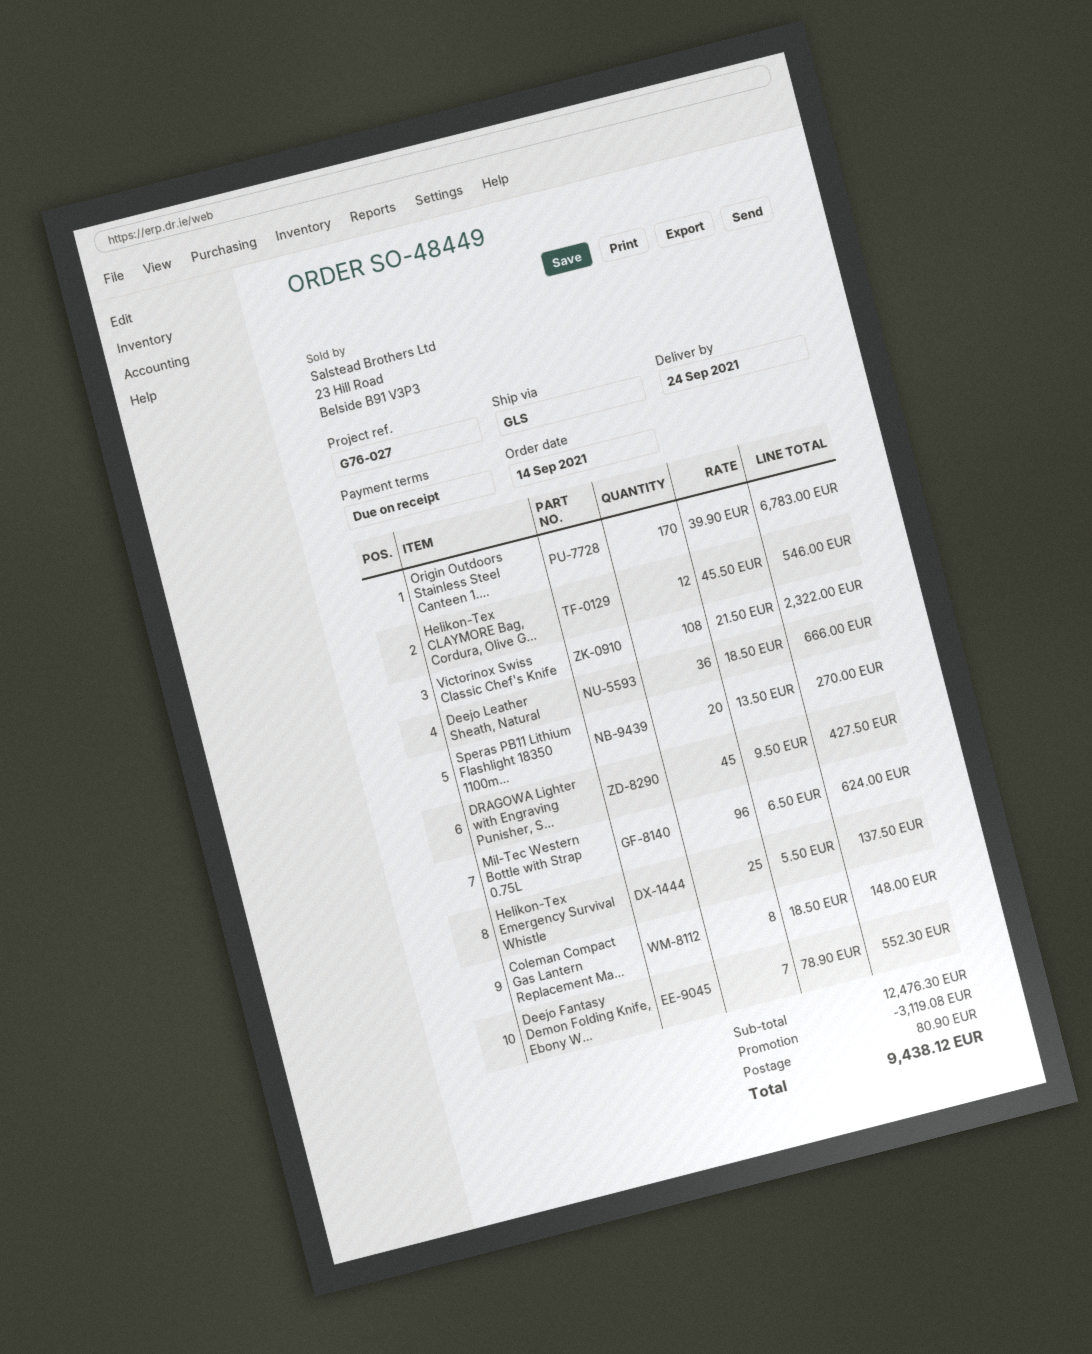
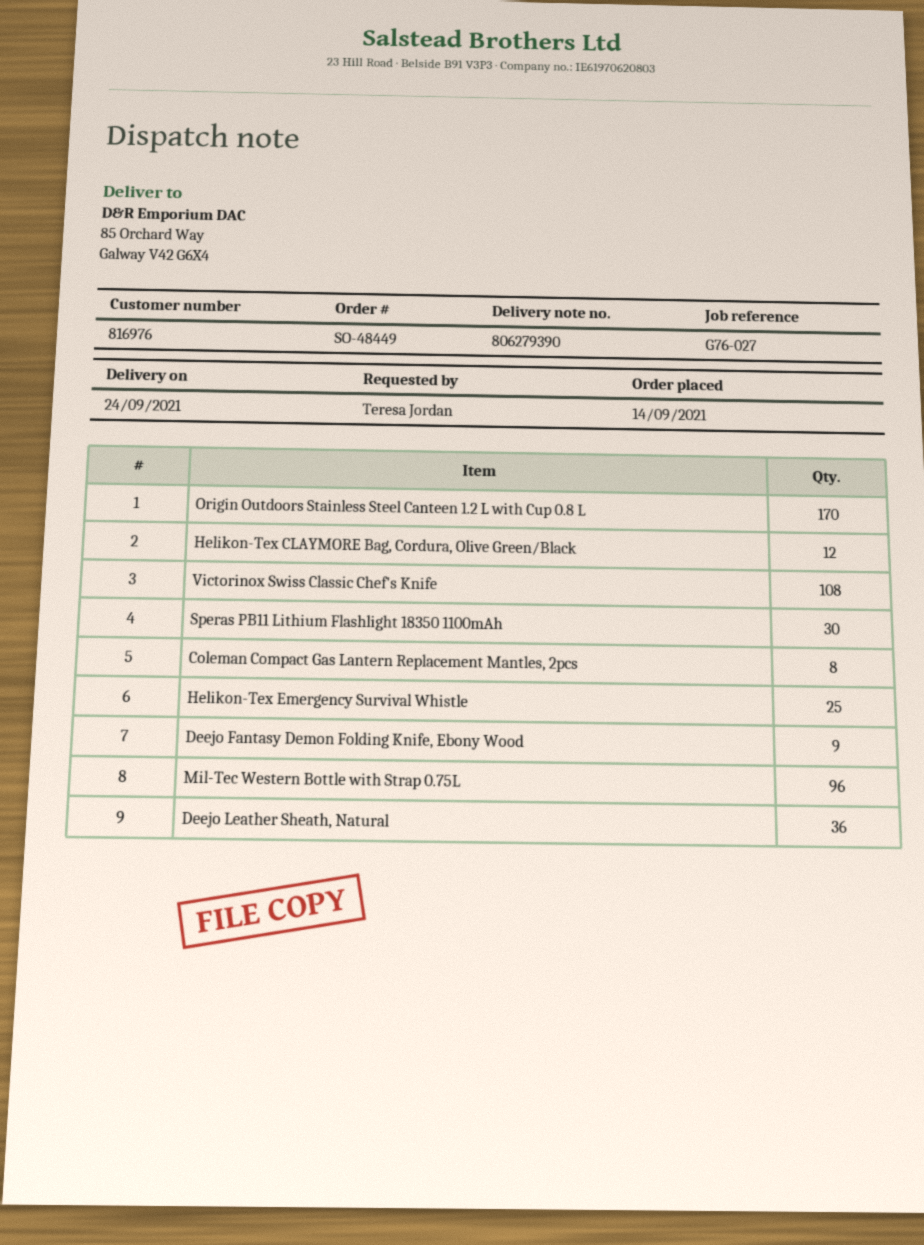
Speras PB11 Lithium Flashlight 18350 1100m...: 20 -> 30
DRAGOWA Lighter with Engraving Punisher, S...: 45 -> none
Deejo Fantasy Demon Folding Knife, Ebony W...: 7 -> 9

